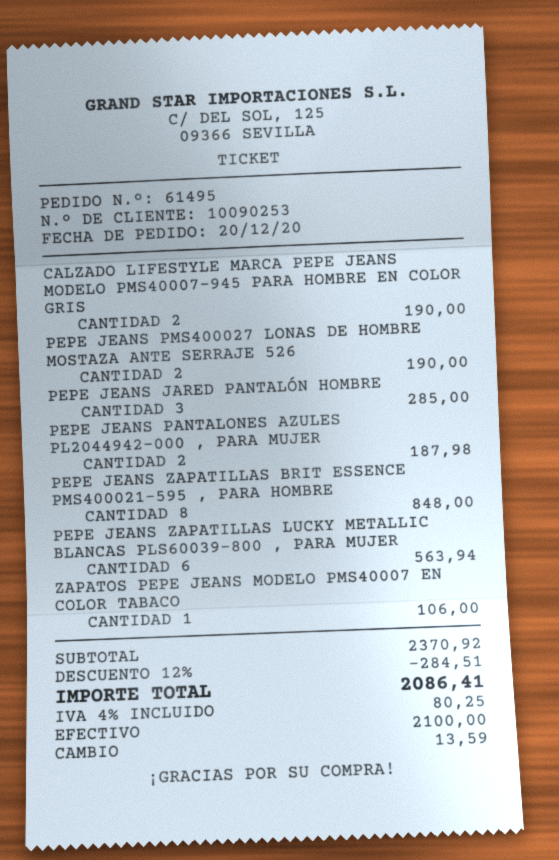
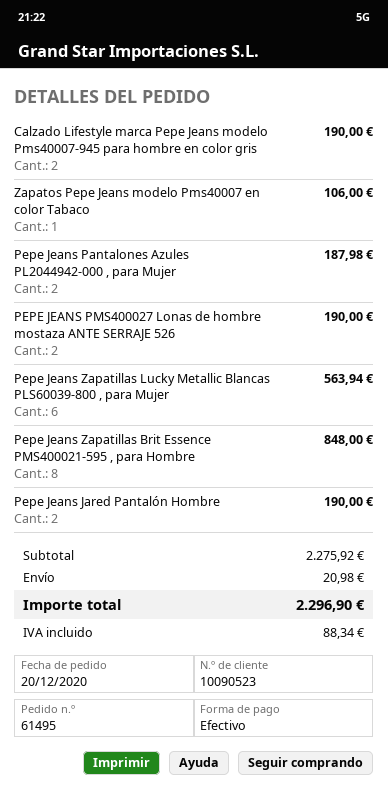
customer number: 10090253 -> 10090523
PEPE JEANS JARED PANTALÓN HOMBRE: 3 for 285.00 -> 2 for 190.00
subtotal: 2370.92 -> 2275.92
discount: 12% = 284.51 -> none
shipping: none -> 20.98
tax: 80.25 -> 88.34
total: 2086.41 -> 2296.90

